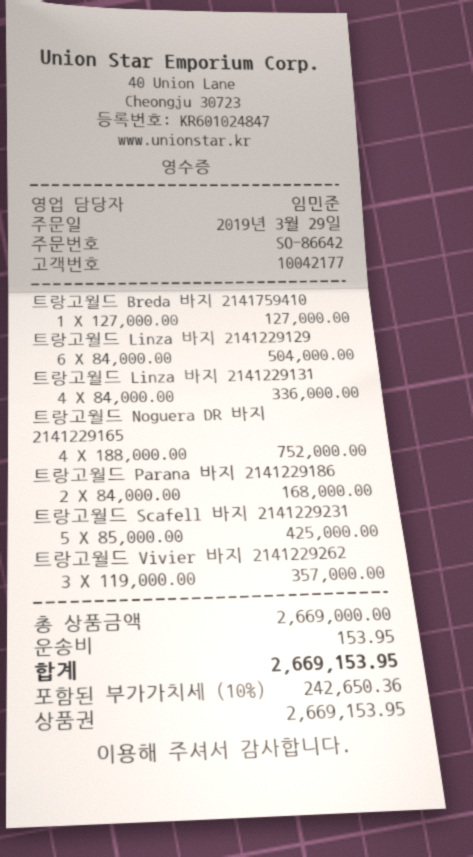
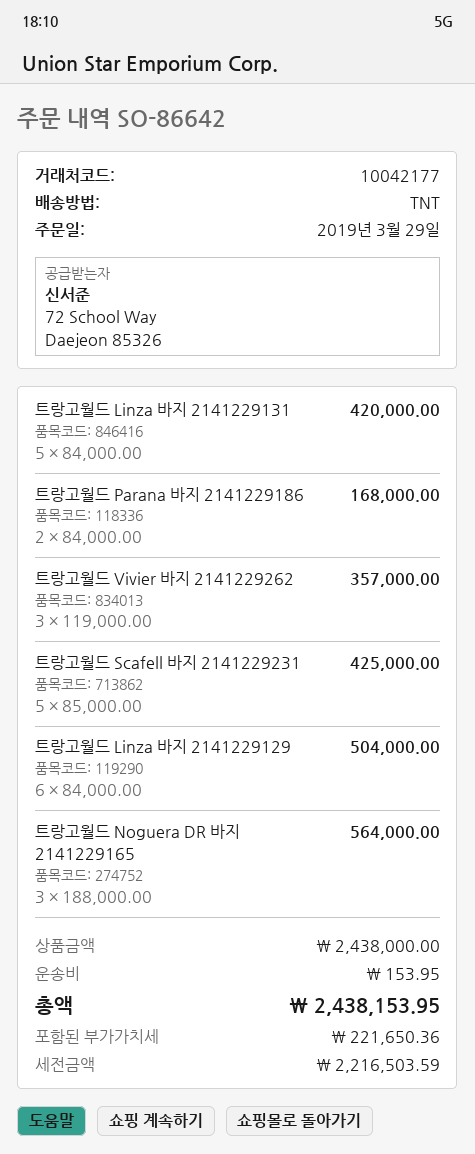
트랑고월드 Breda 바지 2141759410: 1 x 127000.00 = 127000.00 -> none
트랑고월드 Linza 바지 2141229131: 4 x 84000.00 = 336000.00 -> 5 x 84000.00 = 420000.00
트랑고월드 Noguera DR 바지 2141229165: 4 x 188000.00 = 752000.00 -> 3 x 188000.00 = 564000.00
subtotal: 2669000.00 -> 2438000.00
tax: 242650.36 -> 221650.36
total: 2669153.95 -> 2438153.95

